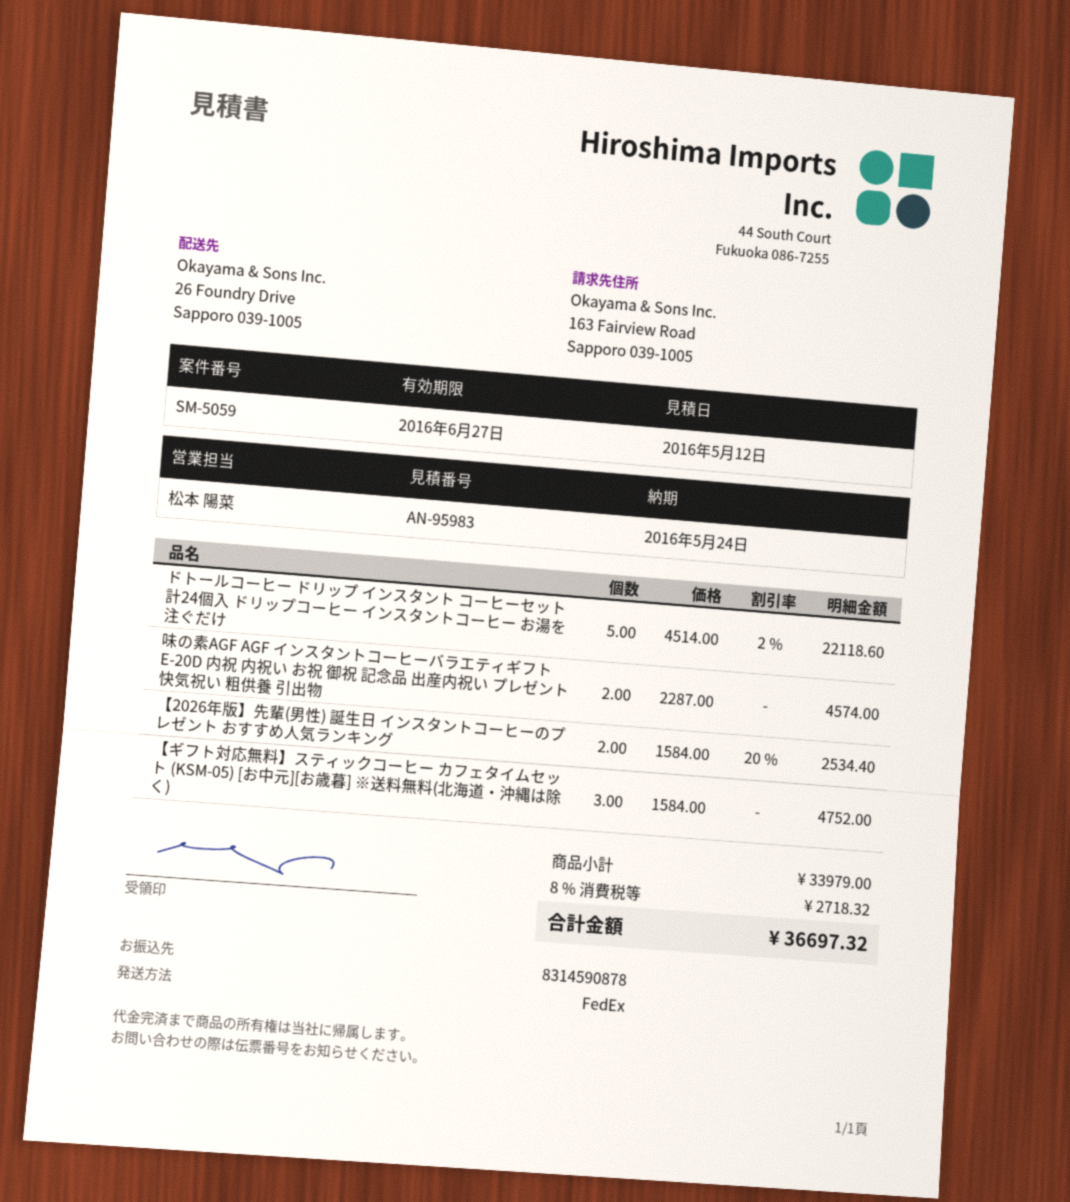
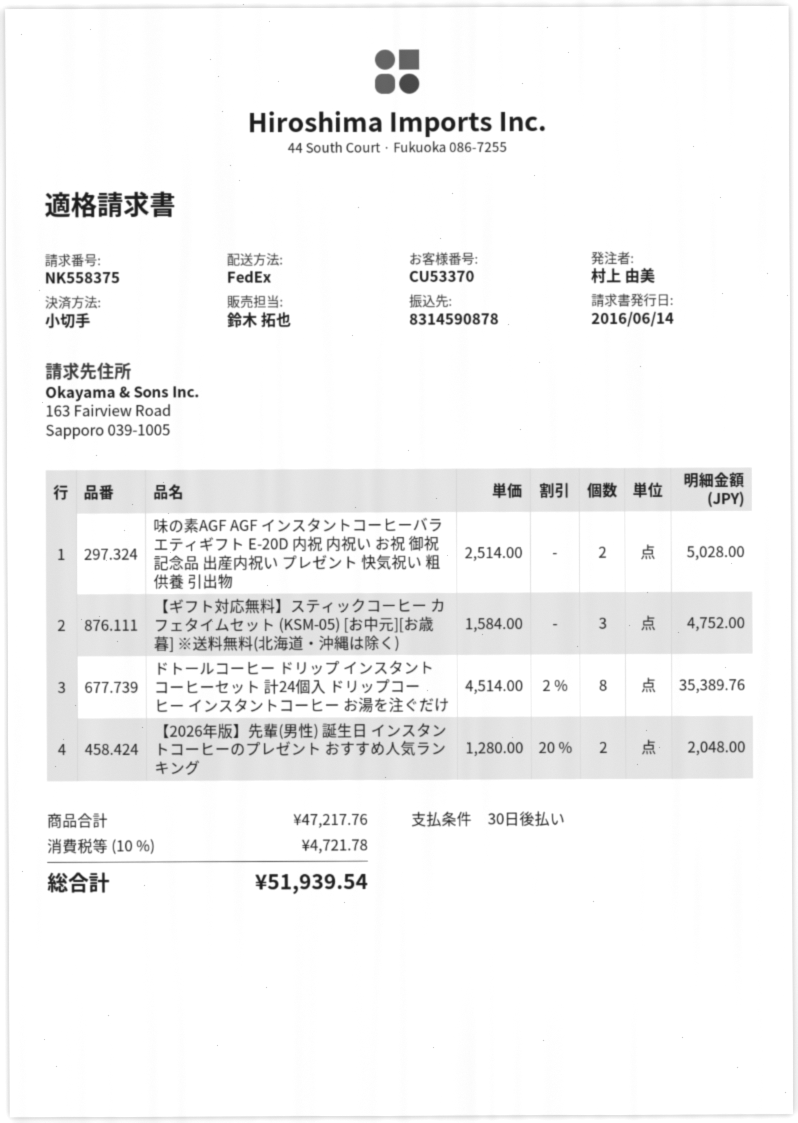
sales rep: 松本 陽菜 -> 鈴木 拓也
ドトールコーヒー ドリップ インスタント コーヒーセット 計24個入 ドリップコーヒー インスタントコーヒー お湯を注ぐだけ: 5 x 4514.00 - 2% = 22118.60 -> 8 x 4514.00 - 2% = 35389.76
味の素AGF AGF インスタントコーヒーバラエティギフト E-20D 内祝 内祝い お祝 御祝 記念品 出産内祝い プレゼント 快気祝い 粗供養 引出物: 2 x 2287.00 = 4574.00 -> 2 x 2514.00 = 5028.00
【2026年版】先輩(男性) 誕生日 インスタントコーヒーのプレゼント おすすめ人気ランキング: 2 x 1584.00 - 20% = 2534.40 -> 2 x 1280.00 - 20% = 2048.00
subtotal: 33979.00 -> 47217.76
tax: 8% = 2718.32 -> 10% = 4721.78
total: 36697.32 -> 51939.54

